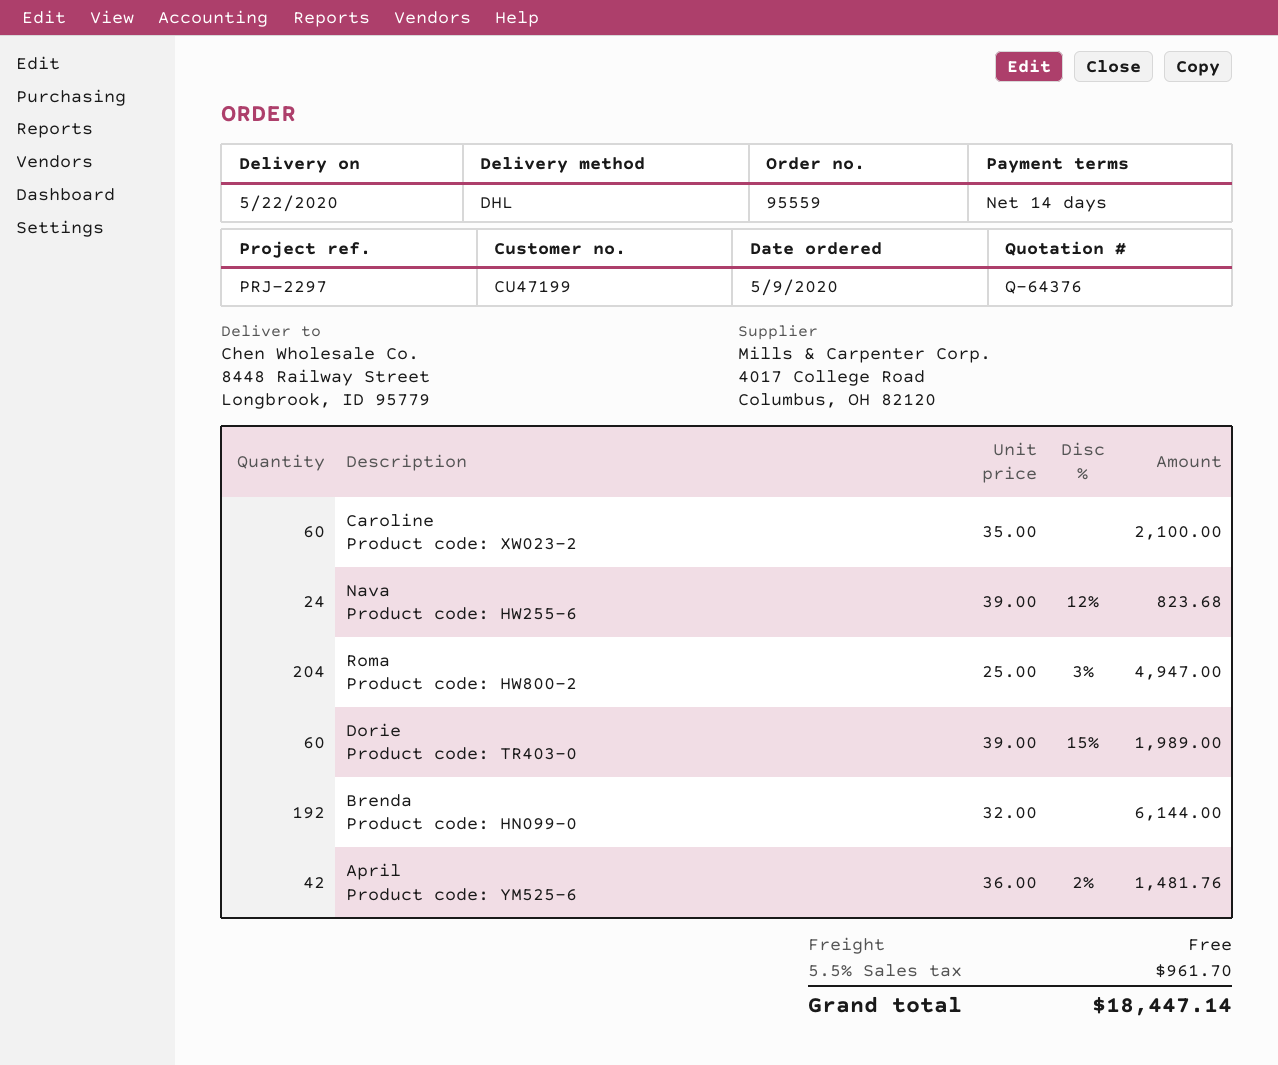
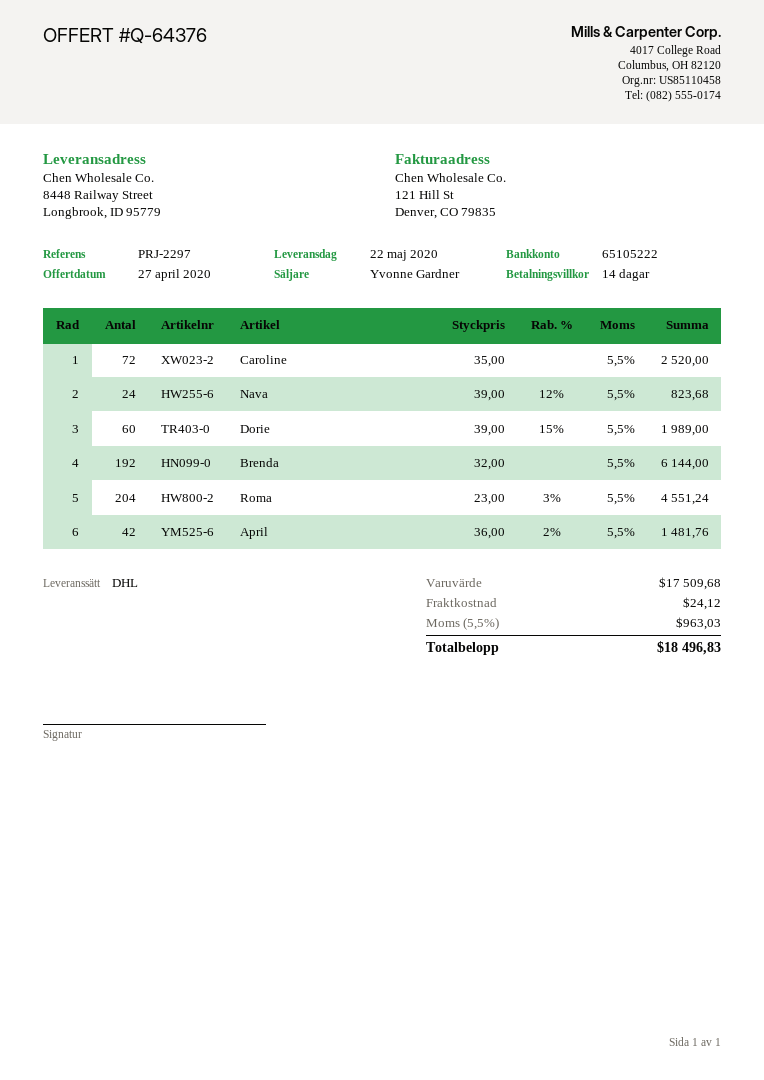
Caroline: 60 x 35.00 = 2100.00 -> 72 x 35.00 = 2520.00
Roma: 204 x 25.00 - 3% = 4947.00 -> 204 x 23.00 - 3% = 4551.24
shipping: 0.00 -> 24.12
tax: 5.5% = 961.70 -> 5.5% = 963.03
total: 18447.14 -> 18496.83

